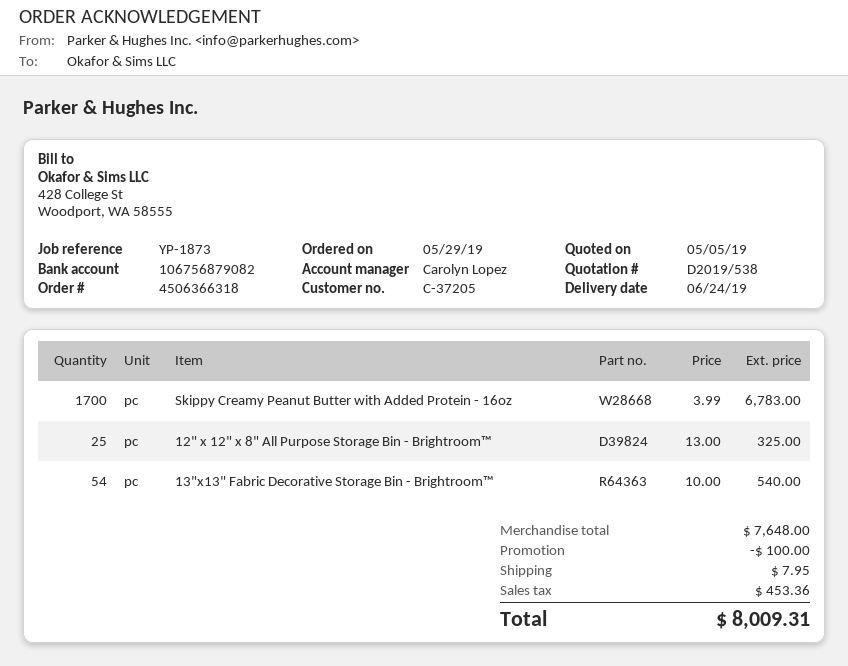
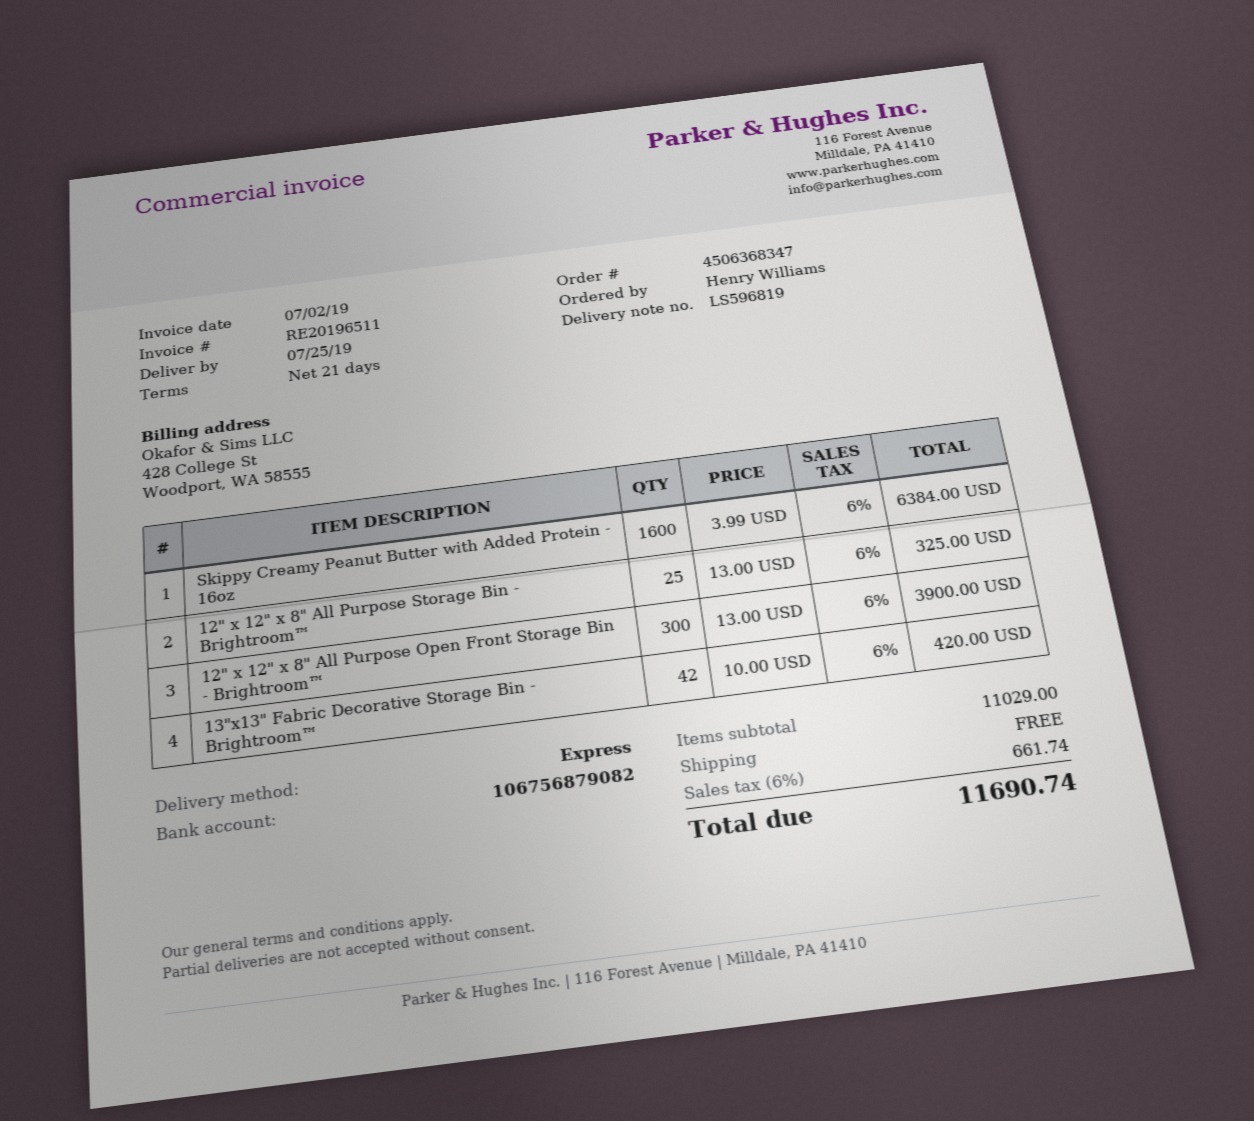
order number: 4506366318 -> 4506368347
delivery date: 2019-06-24 -> 2019-07-25
Skippy Creamy Peanut Butter with Added Protein - 16oz: 1700 x 3.99 = 6783.00 -> 1600 x 3.99 = 6384.00
13"x13" Fabric Decorative Storage Bin - Brightroom™: 54 x 10.00 = 540.00 -> 42 x 10.00 = 420.00
12" x 12" x 8" All Purpose Open Front Storage Bin - Brightroom™: none -> 300 x 13.00 = 3900.00
subtotal: 7648.00 -> 11029.00
discount: 100.00 -> none
shipping: 7.95 -> 0.00
tax: 453.36 -> 661.74
total: 8009.31 -> 11690.74

